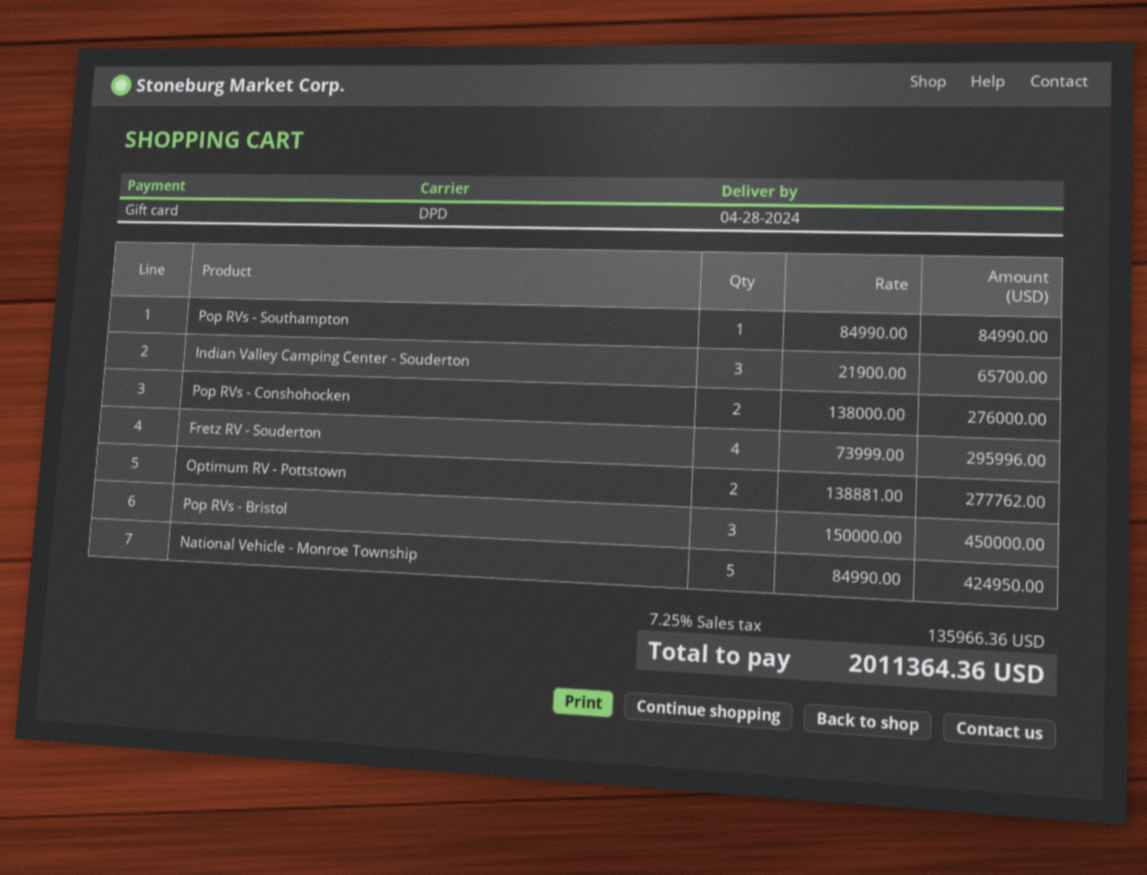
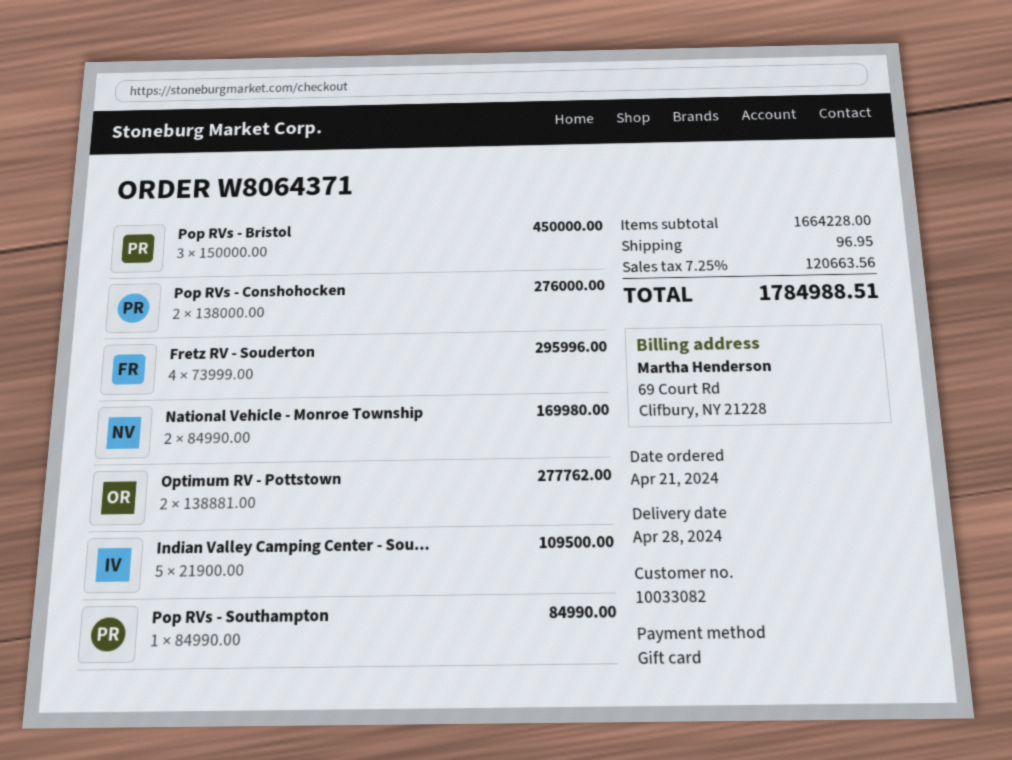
Indian Valley Camping Center - Souderton: 3 x 21900.00 = 65700.00 -> 5 x 21900.00 = 109500.00
National Vehicle - Monroe Township: 5 x 84990.00 = 424950.00 -> 2 x 84990.00 = 169980.00
shipping: none -> 96.95
tax: 7.25% = 135966.36 -> 7.25% = 120663.56
total: 2011364.36 -> 1784988.51

